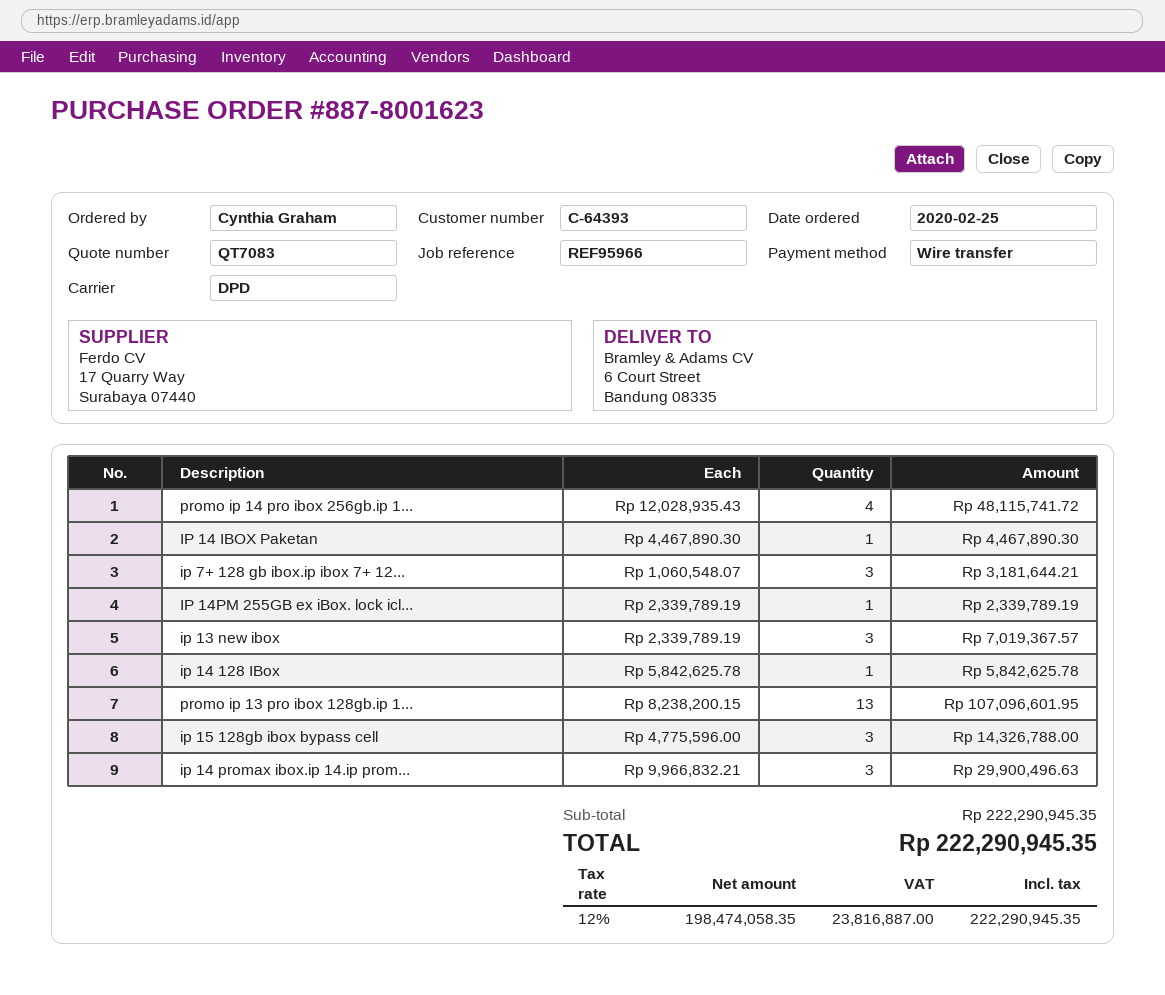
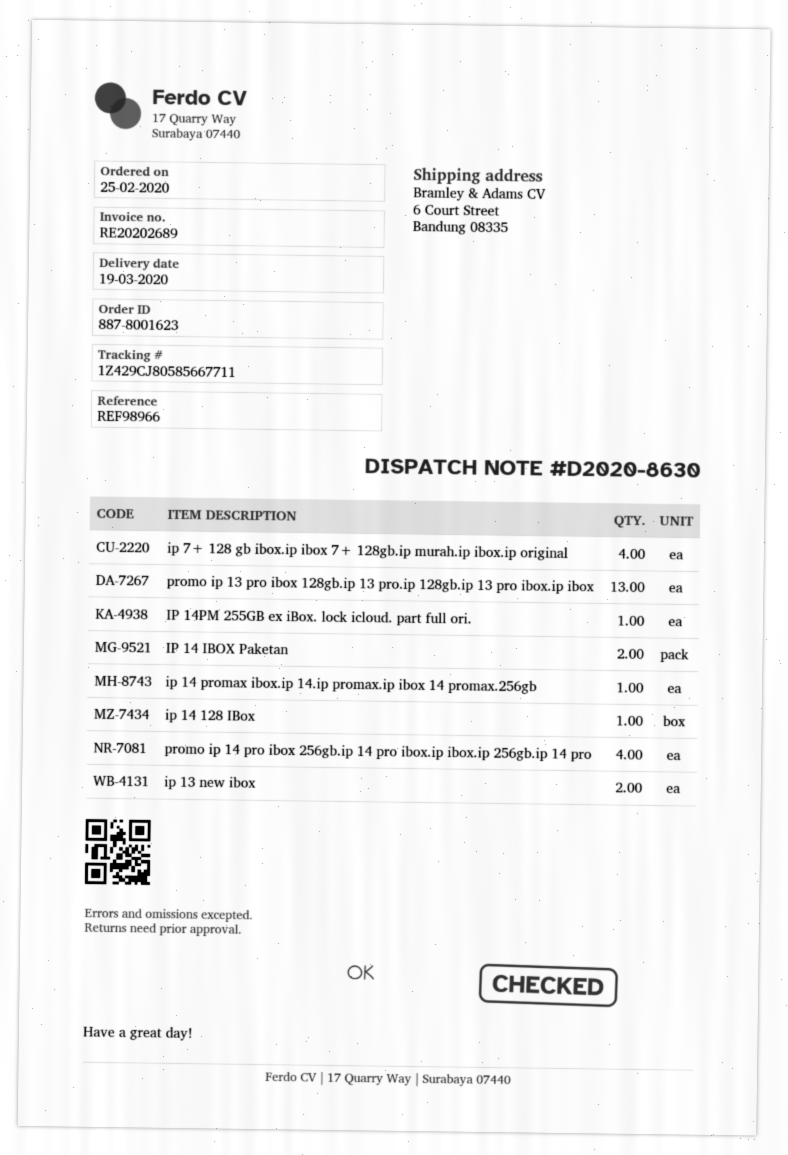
reference: REF95966 -> REF98966
IP 14 IBOX Paketan: 1 -> 2
ip 7+ 128 gb ibox.ip ibox 7+ 12...: 3 -> 4
ip 13 new ibox: 3 -> 2
ip 15 128gb ibox bypass cell: 3 -> none
ip 14 promax ibox.ip 14.ip prom...: 3 -> 1

